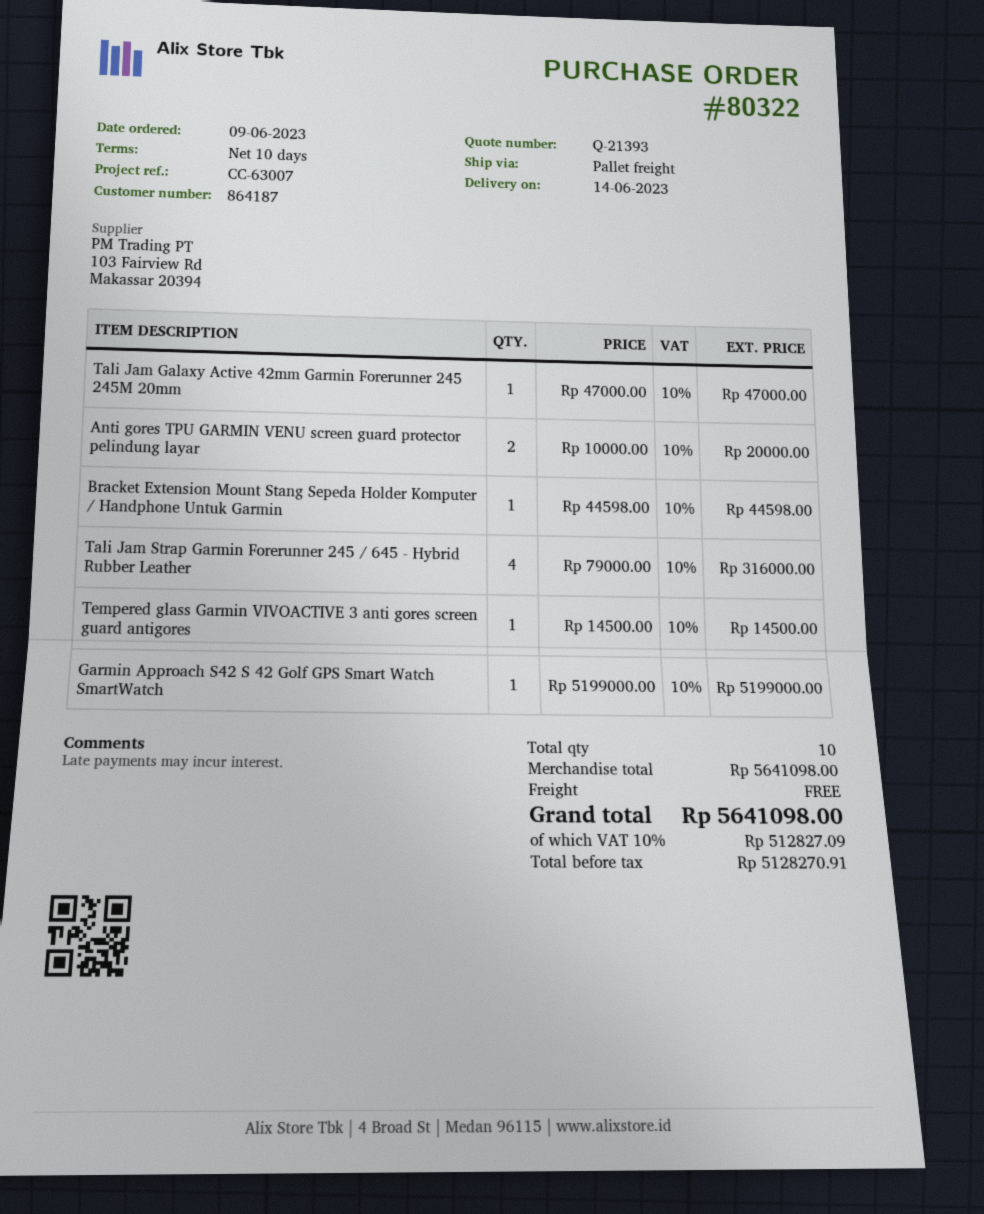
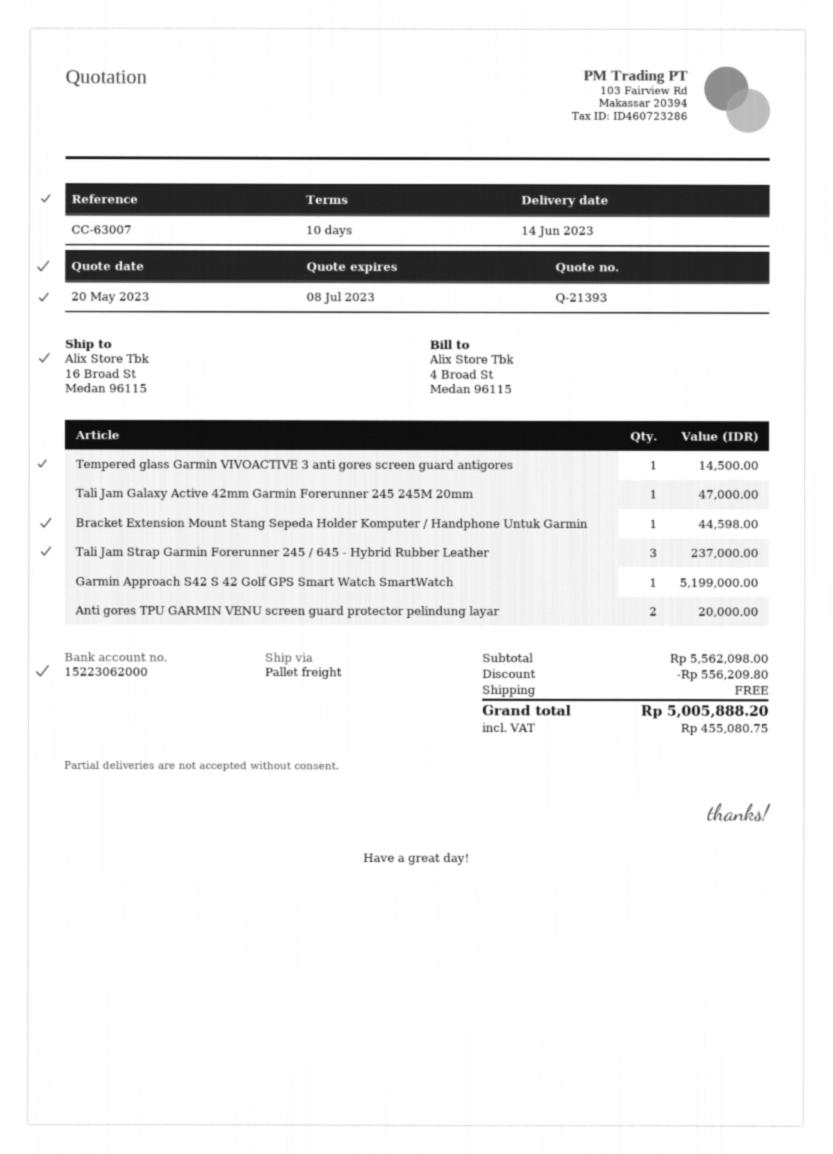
Tali Jam Strap Garmin Forerunner 245 / 645 - Hybrid Rubber Leather: 4 for 316000.00 -> 3 for 237000.00
subtotal: 5641098.00 -> 5562098.00
discount: none -> 556209.80
tax: 512827.09 -> 455080.75
total: 5641098.00 -> 5005888.20

